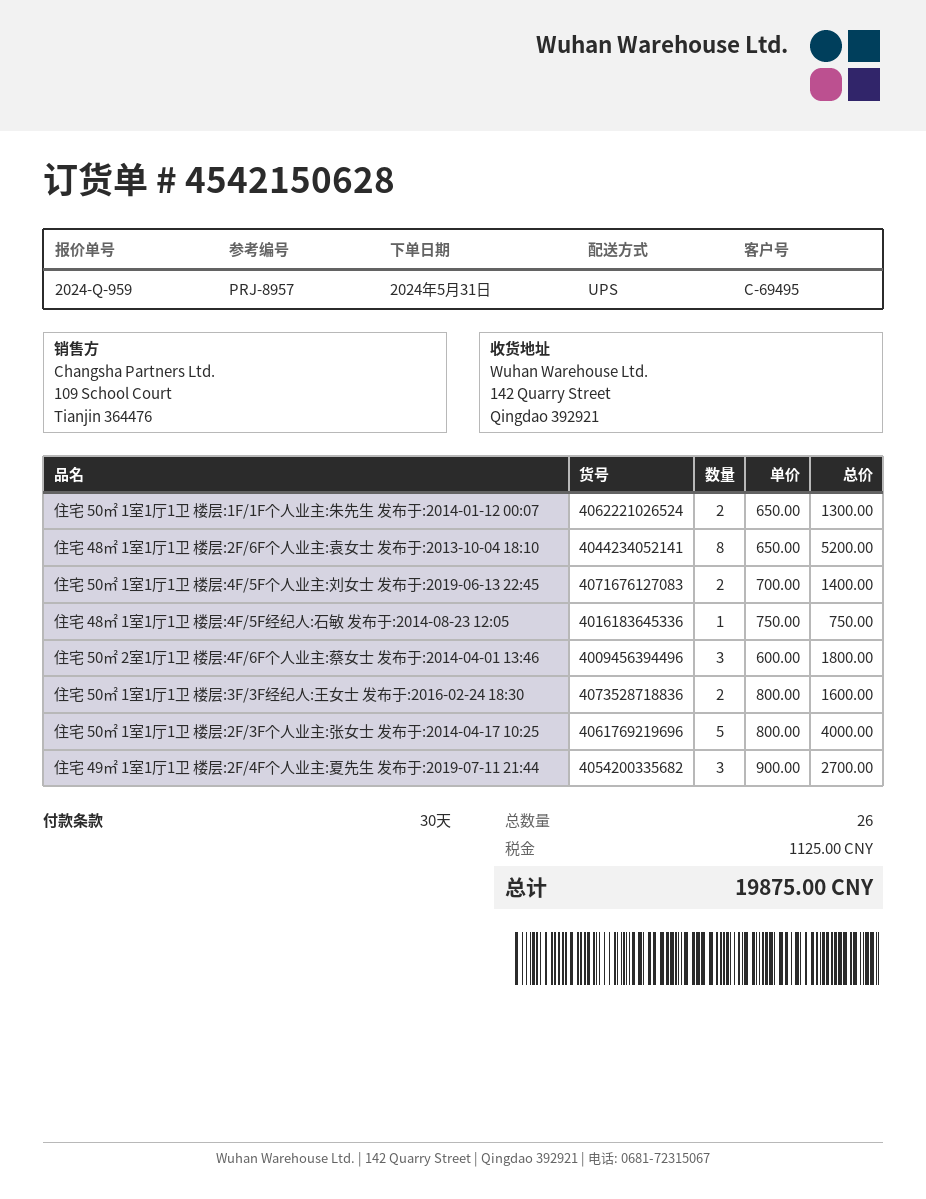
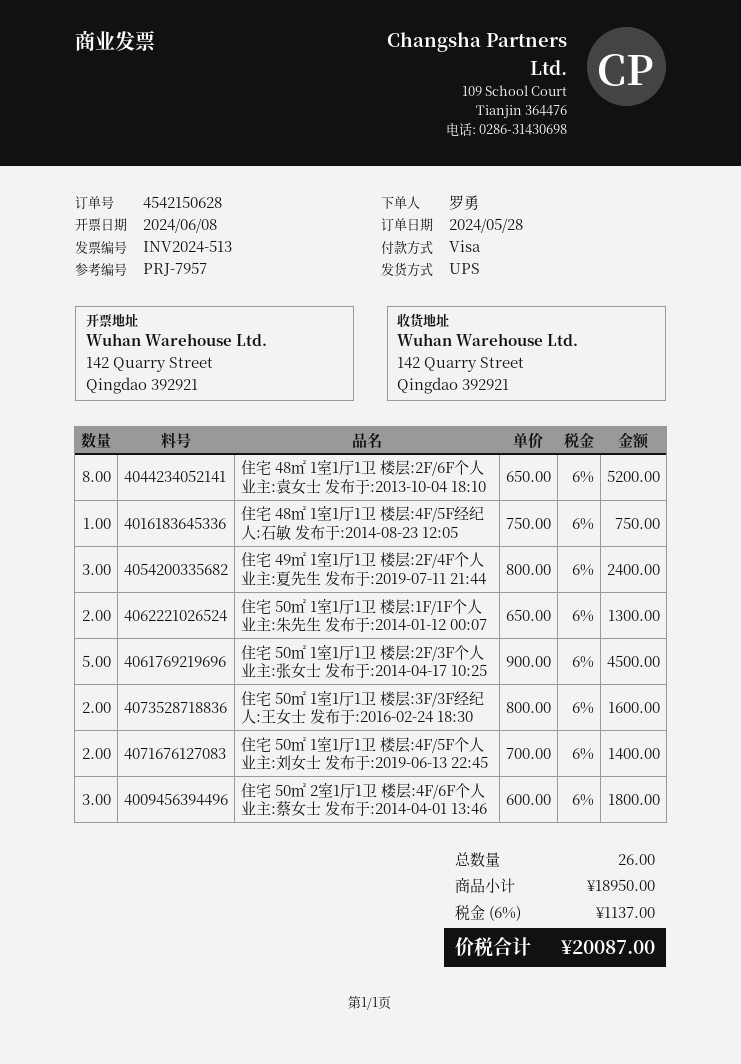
order date: 2024-05-31 -> 2024-05-28
reference: PRJ-8957 -> PRJ-7957
住宅 50㎡ 1室1厅1卫 楼层:2F/3F个人业主:张女士 发布于:2014-04-17 10:25: 5 x 800.00 = 4000.00 -> 5 x 900.00 = 4500.00
住宅 49㎡ 1室1厅1卫 楼层:2F/4F个人业主:夏先生 发布于:2019-07-11 21:44: 3 x 900.00 = 2700.00 -> 3 x 800.00 = 2400.00
tax: 1125.00 -> 1137.00
total: 19875.00 -> 20087.00

